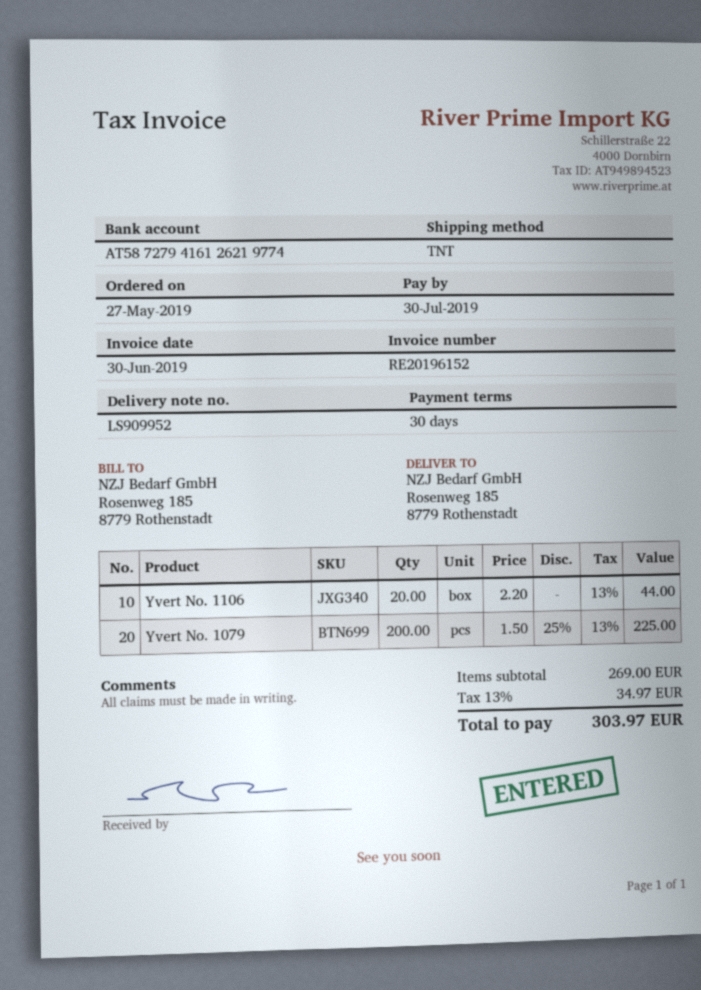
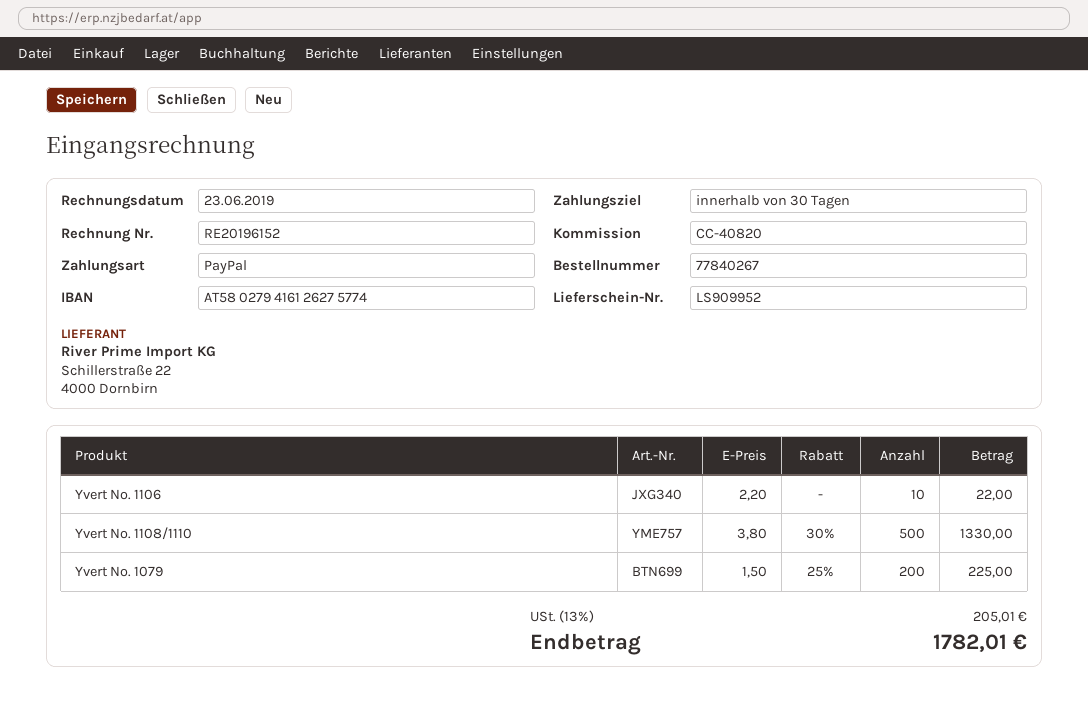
invoice date: 2019-06-30 -> 2019-06-23
bank account: AT587279416126219774 -> AT580279416126275774
Yvert No. 1106: 20 x 2.20 = 44.00 -> 10 x 2.20 = 22.00
Yvert No. 1108/1110: none -> 500 x 3.80 - 30% = 1330.00
tax: 13% = 34.97 -> 13% = 205.01
total: 303.97 -> 1782.01

